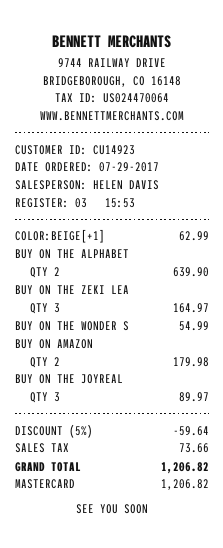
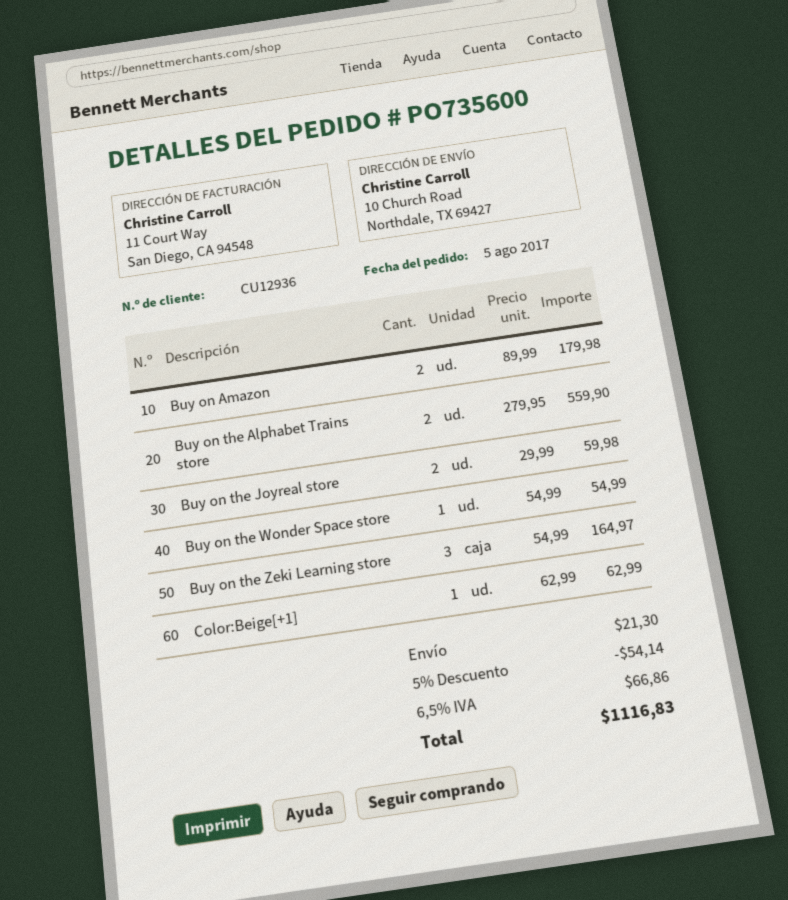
order date: 2017-07-29 -> 2017-08-05
customer number: CU14923 -> CU12936
BUY ON THE ALPHABET: 2 for 639.90 -> 2 for 559.90
BUY ON THE JOYREAL: 3 for 89.97 -> 2 for 59.98
discount: 5% = 59.64 -> 5% = 54.14
shipping: none -> 21.30
tax: 73.66 -> 66.86
total: 1206.82 -> 1116.83

